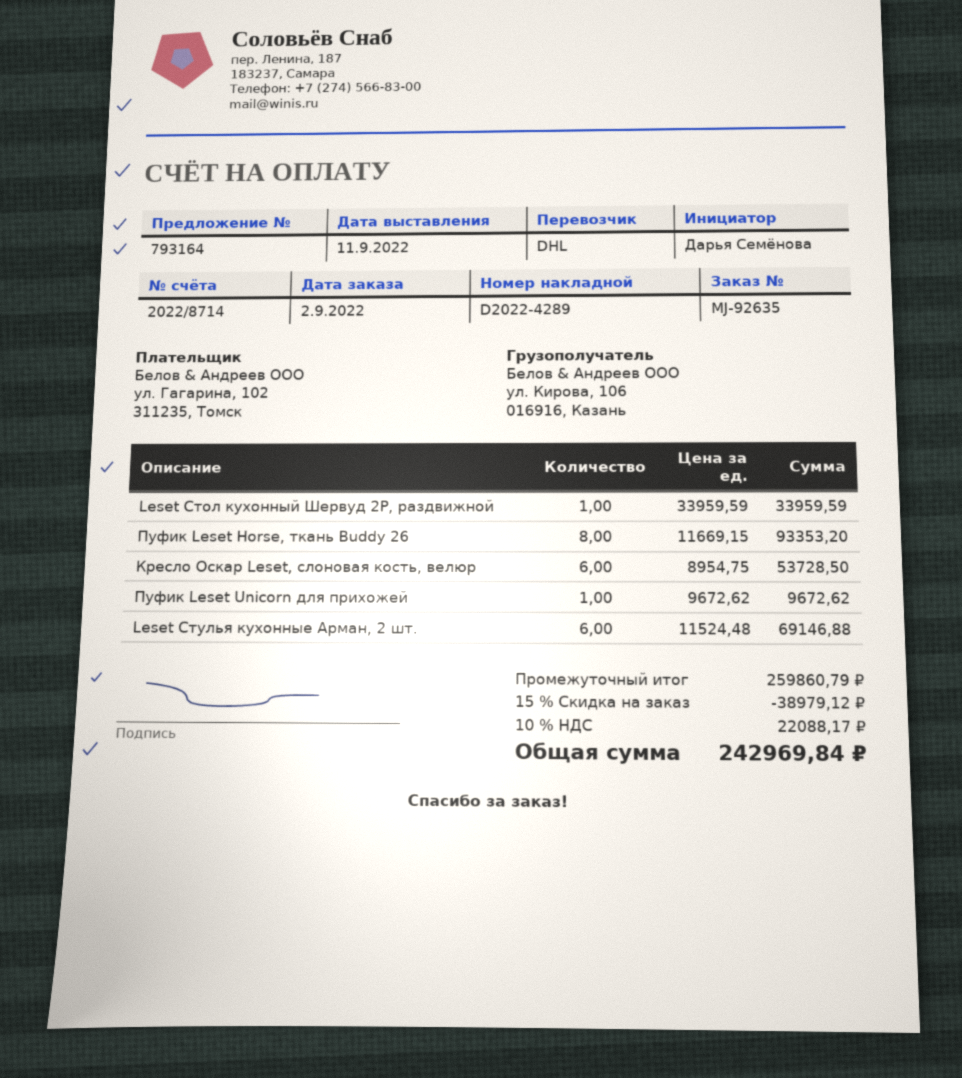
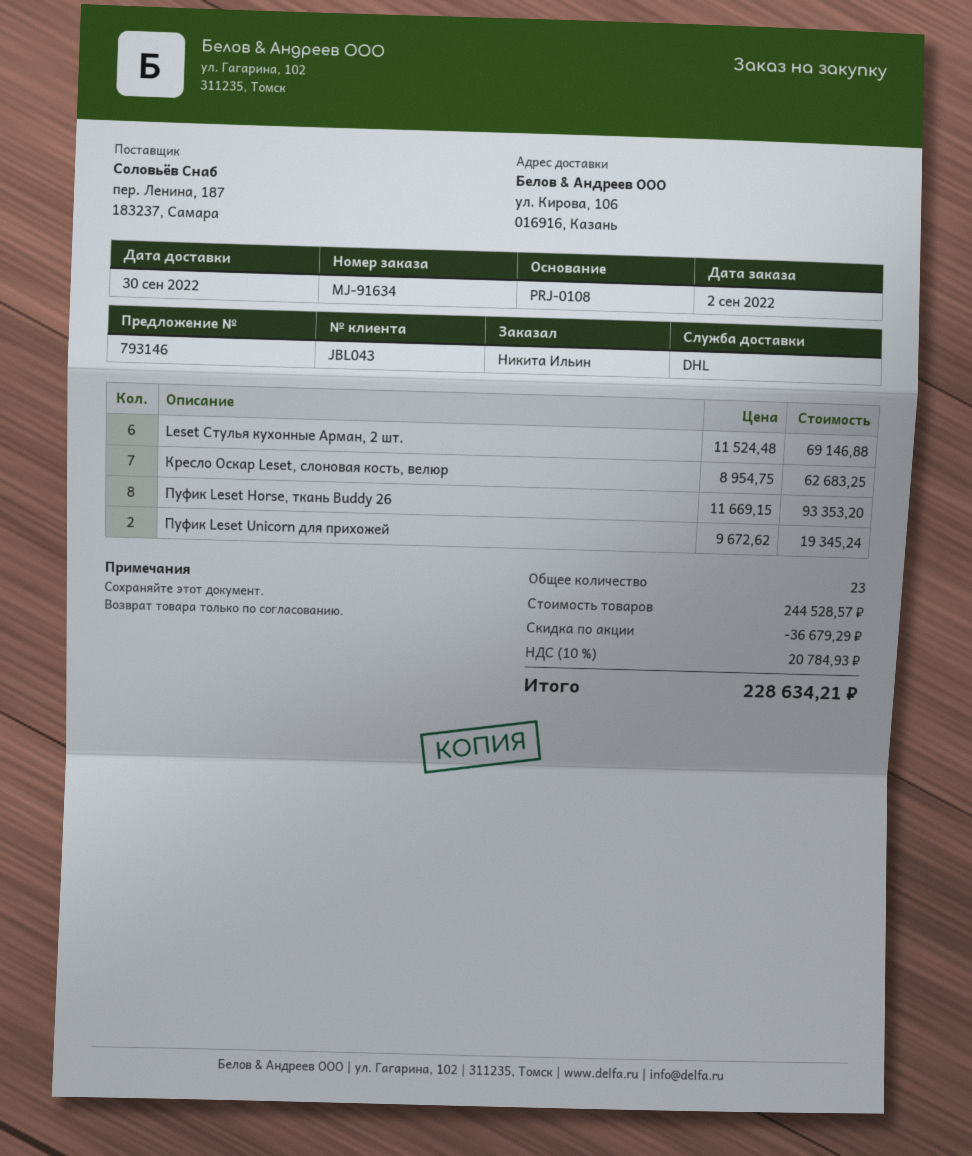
quote number: 793164 -> 793146
order number: MJ-92635 -> MJ-91634
ordered by: Дарья Семёнова -> Никита Ильин
Leset Стол кухонный Шервуд 2Р, раздвижной: 1 x 33959.59 = 33959.59 -> none
Кресло Оскар Leset, слоновая кость, велюр: 6 x 8954.75 = 53728.50 -> 7 x 8954.75 = 62683.25
Пуфик Leset Unicorn для прихожей: 1 x 9672.62 = 9672.62 -> 2 x 9672.62 = 19345.24
subtotal: 259860.79 -> 244528.57
discount: 38979.12 -> 36679.29
tax: 10% = 22088.17 -> 10% = 20784.93
total: 242969.84 -> 228634.21

